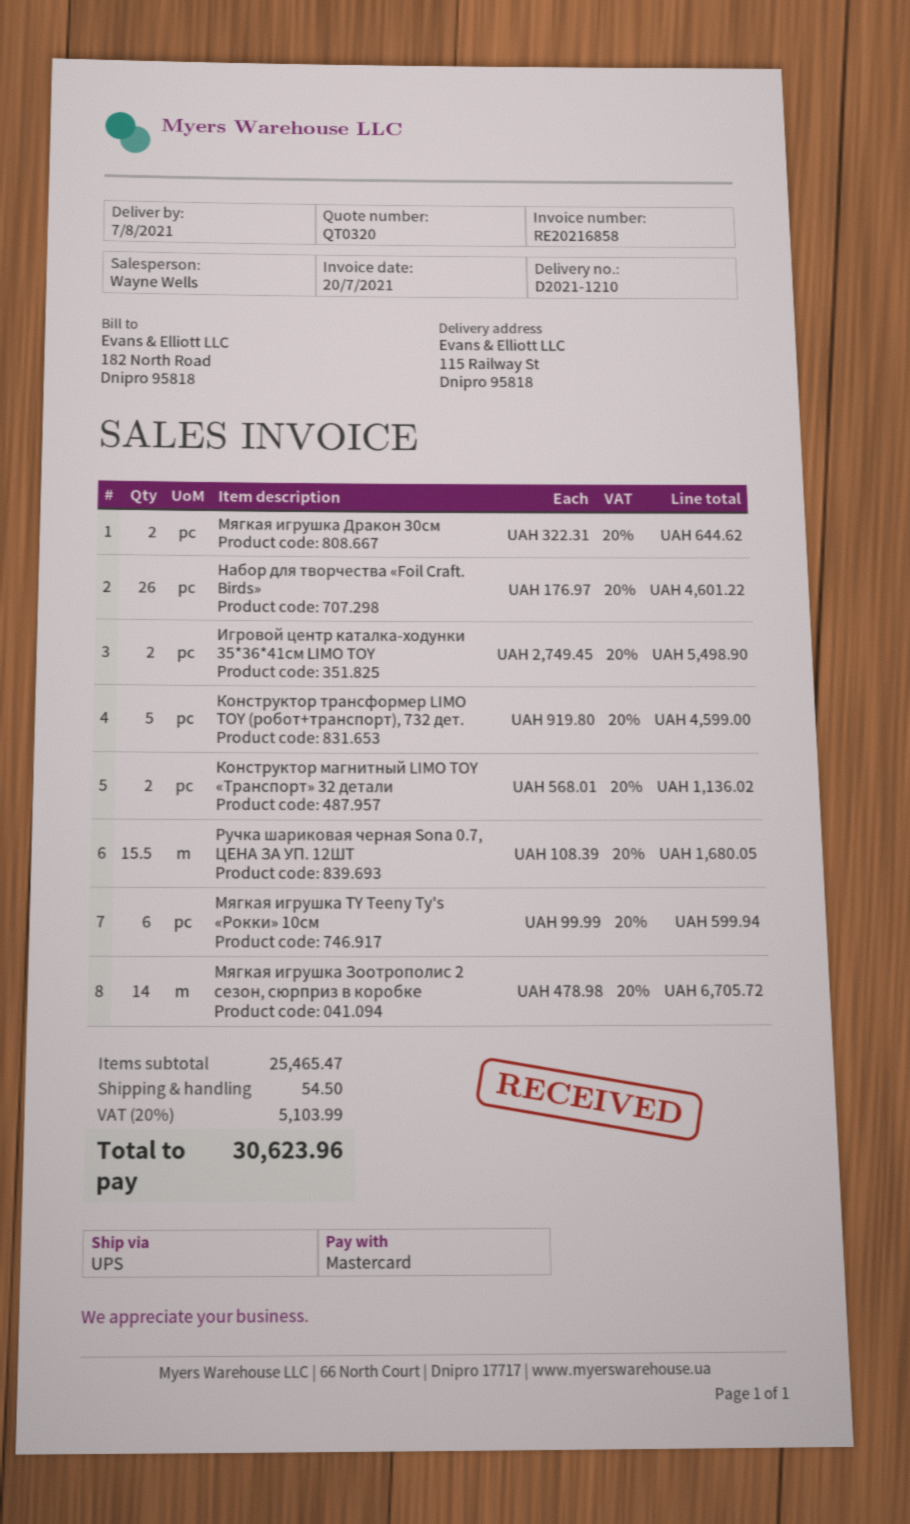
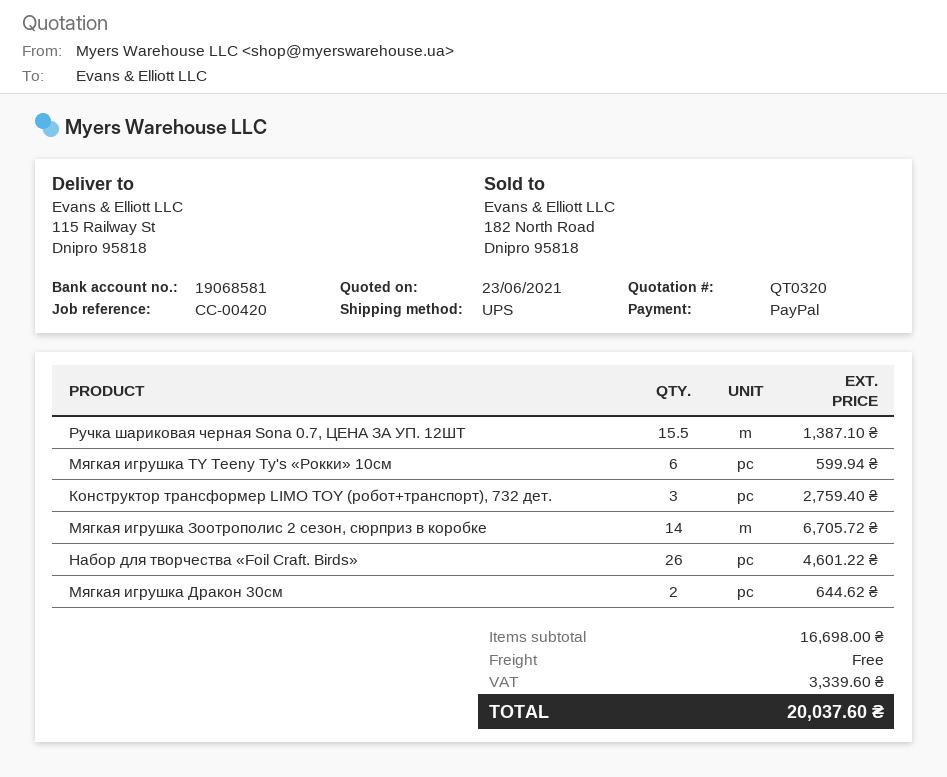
payment method: Mastercard -> PayPal
Игровой центр каталка-ходунки 35*36*41cм LIMO TOY: 2 for 5498.90 -> none
Конструктор трансформер LIMO TOY (робот+транспорт), 732 дет.: 5 for 4599.00 -> 3 for 2759.40
Конструктор магнитный LIMO TOY «Транспорт» 32 детали: 2 for 1136.02 -> none
Ручка шариковая черная Sona 0.7, ЦЕНА ЗА УП. 12ШТ: 15.5 for 1680.05 -> 15.5 for 1387.10
subtotal: 25465.47 -> 16698.00
shipping: 54.50 -> 0.00
tax: 5103.99 -> 3339.60
total: 30623.96 -> 20037.60

